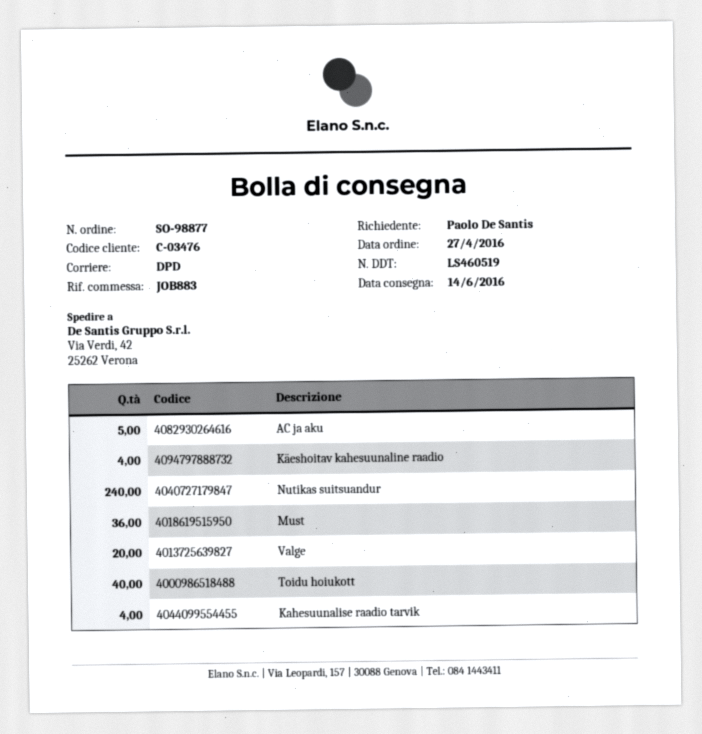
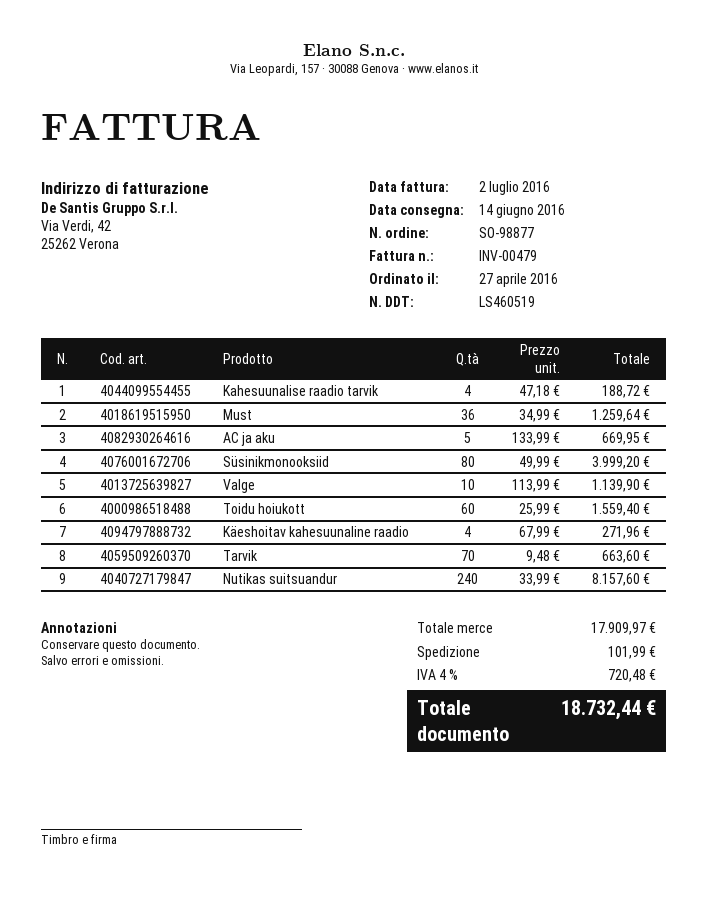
Valge: 20 -> 10
Toidu hoiukott: 40 -> 60
Süsinikmonooksiid: none -> 80
Tarvik: none -> 70

